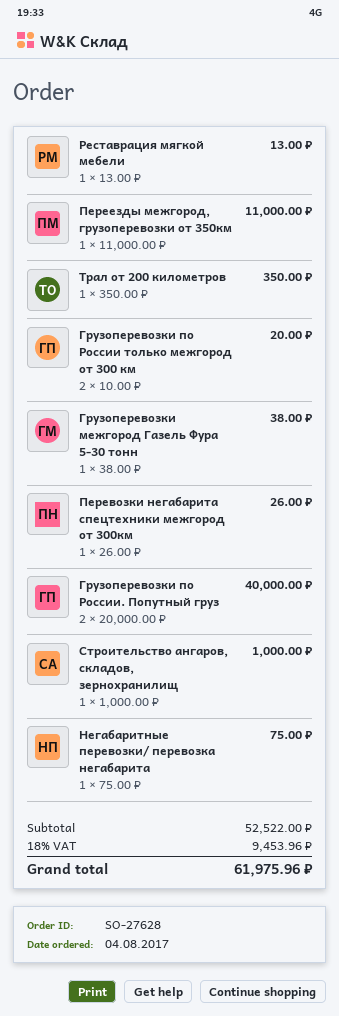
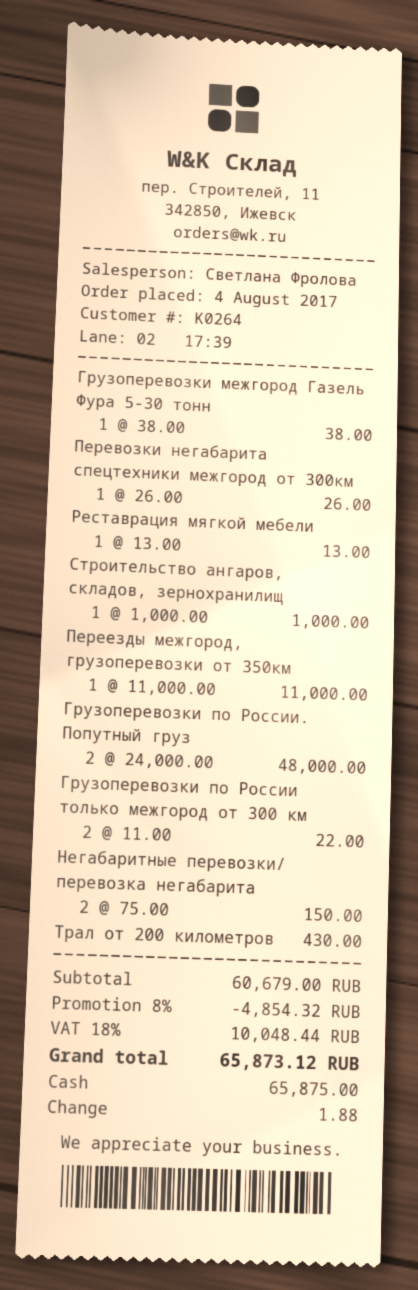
Трал от 200 километров: 1 x 350.00 = 350.00 -> 1 x 430.00 = 430.00
Грузоперевозки по России только межгород от 300 км: 2 x 10.00 = 20.00 -> 2 x 11.00 = 22.00
Грузоперевозки по России. Попутный груз: 2 x 20000.00 = 40000.00 -> 2 x 24000.00 = 48000.00
Негабаритные перевозки/ перевозка негабарита: 1 x 75.00 = 75.00 -> 2 x 75.00 = 150.00
subtotal: 52522.00 -> 60679.00
discount: none -> 8% = 4854.32
tax: 18% = 9453.96 -> 18% = 10048.44
total: 61975.96 -> 65873.12

